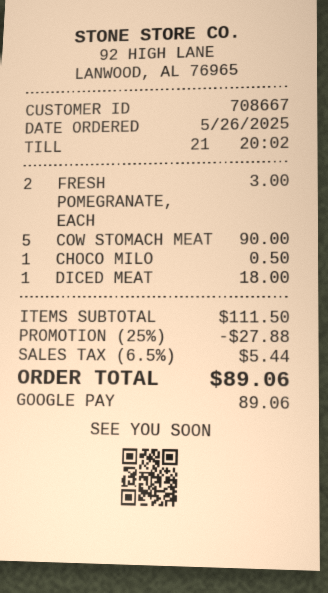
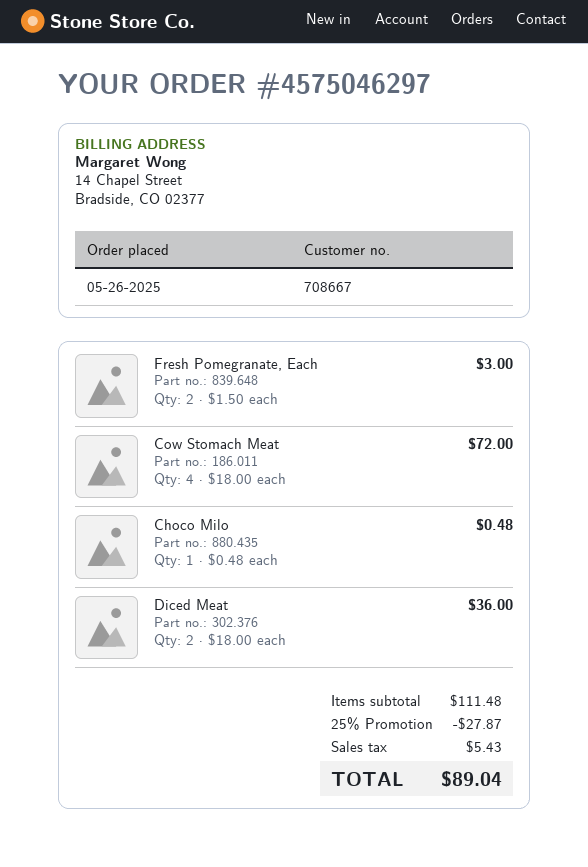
COW STOMACH MEAT: 5 for 90.00 -> 4 for 72.00
CHOCO MILO: 1 for 0.50 -> 1 for 0.48
DICED MEAT: 1 for 18.00 -> 2 for 36.00
subtotal: 111.50 -> 111.48
discount: 25% = 27.88 -> 25% = 27.87
tax: 5.44 -> 5.43
total: 89.06 -> 89.04

